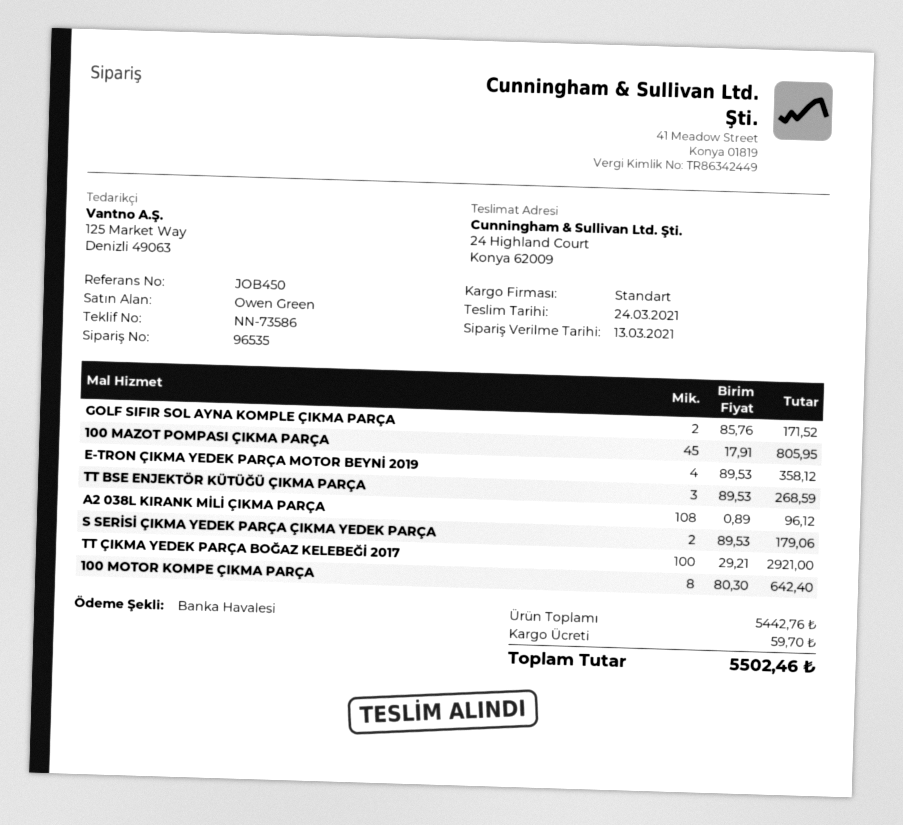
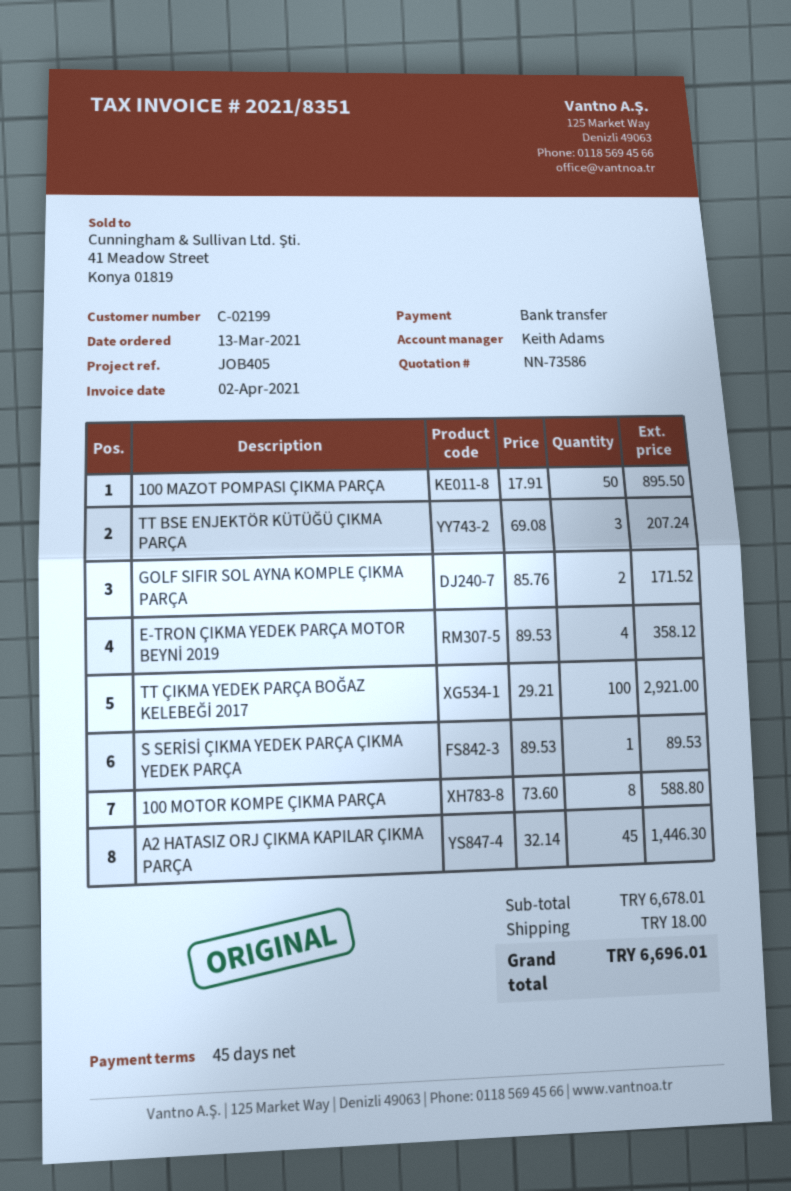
reference: JOB450 -> JOB405
100 MAZOT POMPASI ÇIKMA PARÇA: 45 x 17.91 = 805.95 -> 50 x 17.91 = 895.50
TT BSE ENJEKTÖR KÜTÜĞÜ ÇIKMA PARÇA: 3 x 89.53 = 268.59 -> 3 x 69.08 = 207.24
A2 038L KIRANK MİLİ ÇIKMA PARÇA: 108 x 0.89 = 96.12 -> none
S SERİSİ ÇIKMA YEDEK PARÇA ÇIKMA YEDEK PARÇA: 2 x 89.53 = 179.06 -> 1 x 89.53 = 89.53
100 MOTOR KOMPE ÇIKMA PARÇA: 8 x 80.30 = 642.40 -> 8 x 73.60 = 588.80
A2 HATASIZ ORJ ÇIKMA KAPILAR ÇIKMA PARÇA: none -> 45 x 32.14 = 1446.30
subtotal: 5442.76 -> 6678.01
shipping: 59.70 -> 18.00
total: 5502.46 -> 6696.01

